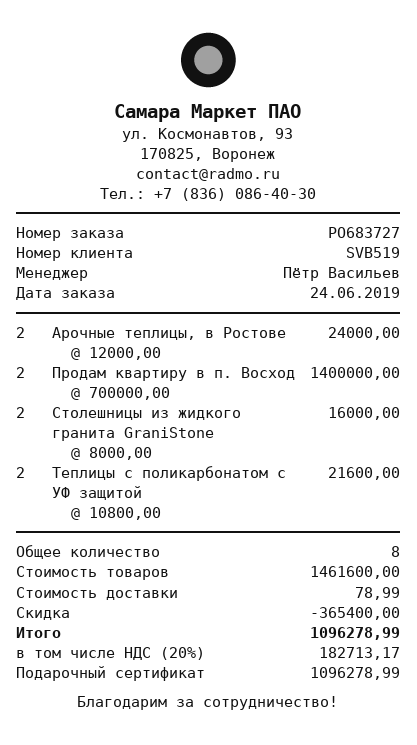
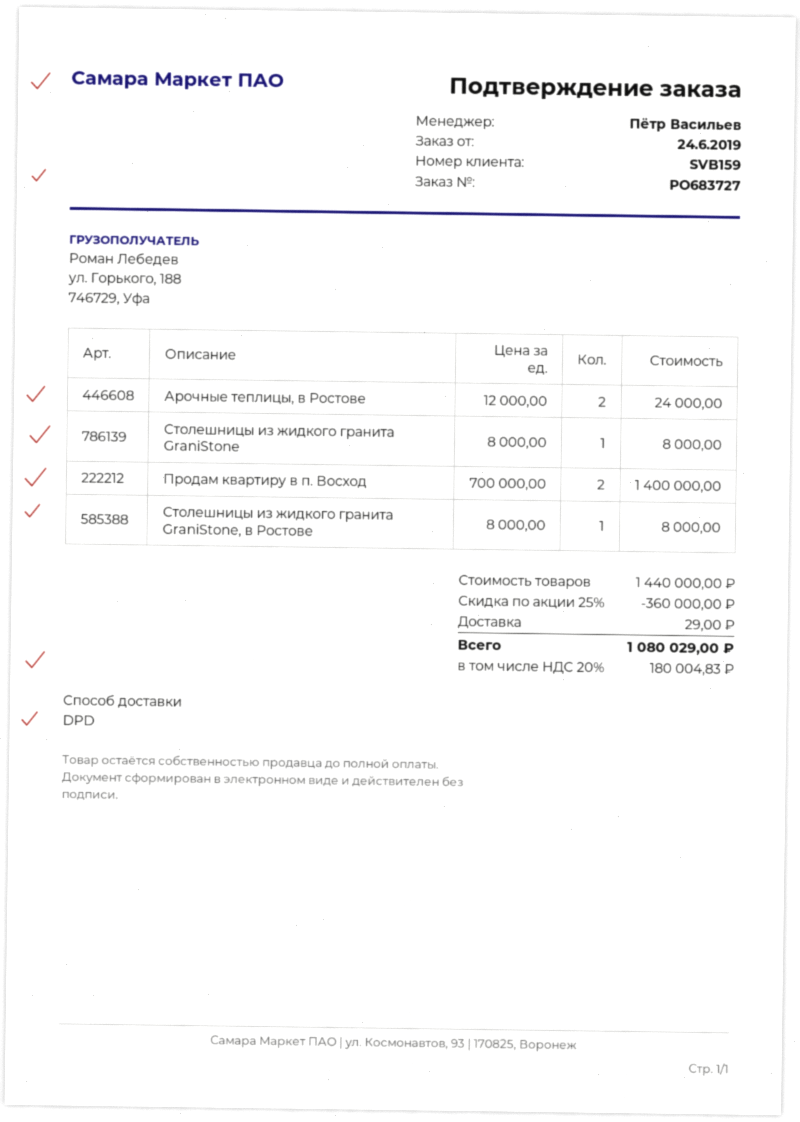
customer number: SVB519 -> SVB159
Столешницы из жидкого гранита GraniStone: 2 x 8000.00 = 16000.00 -> 1 x 8000.00 = 8000.00
Теплицы с поликарбонатом с УФ защитой: 2 x 10800.00 = 21600.00 -> none
Столешницы из жидкого гранита GraniStone, в Ростове: none -> 1 x 8000.00 = 8000.00
subtotal: 1461600.00 -> 1440000.00
discount: 365400.00 -> 360000.00
shipping: 78.99 -> 29.00
tax: 20% = 182713.17 -> 20% = 180004.83
total: 1096278.99 -> 1080029.00

